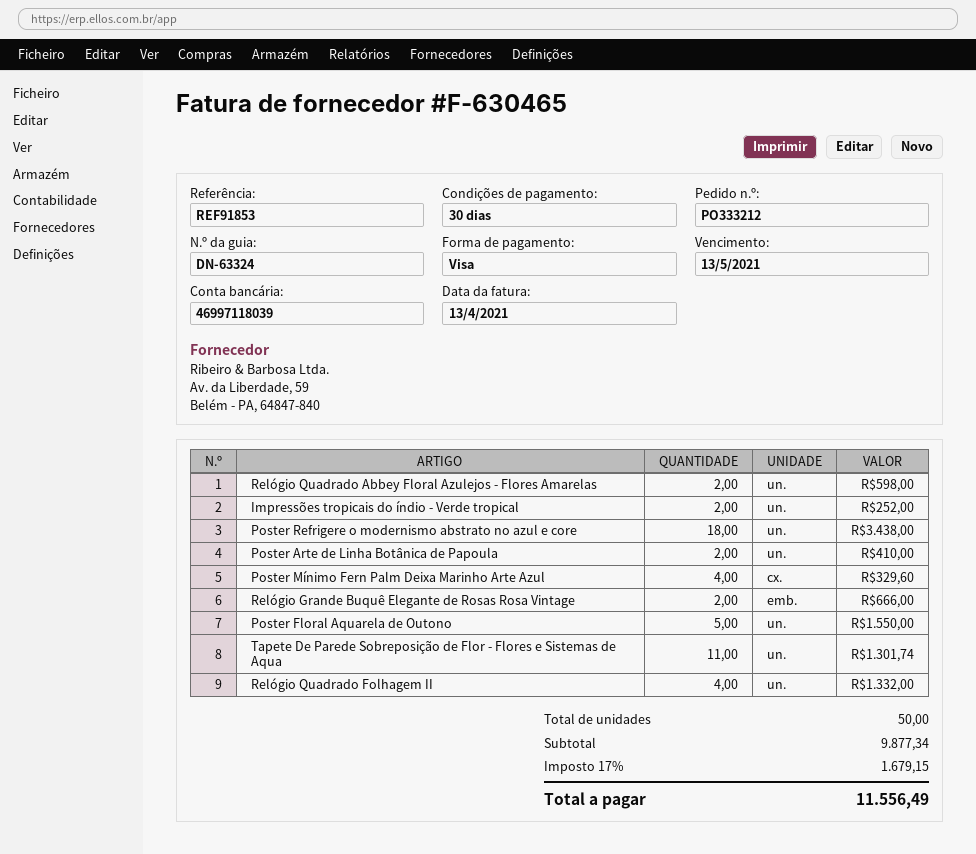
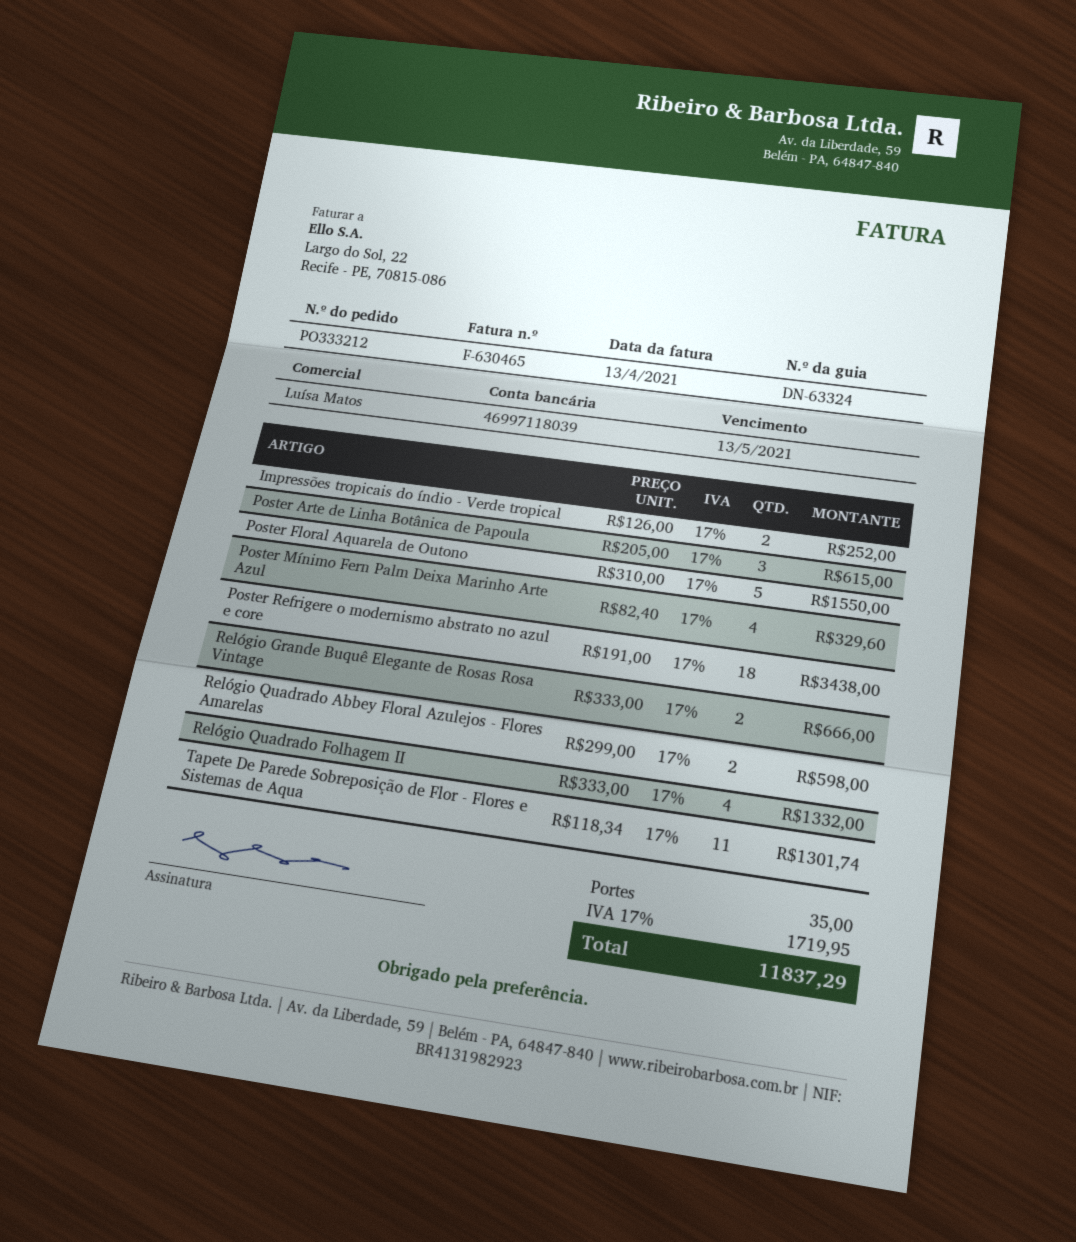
Poster Arte de Linha Botânica de Papoula: 2 for 410.00 -> 3 for 615.00
shipping: none -> 35.00
tax: 17% = 1679.15 -> 17% = 1719.95
total: 11556.49 -> 11837.29

